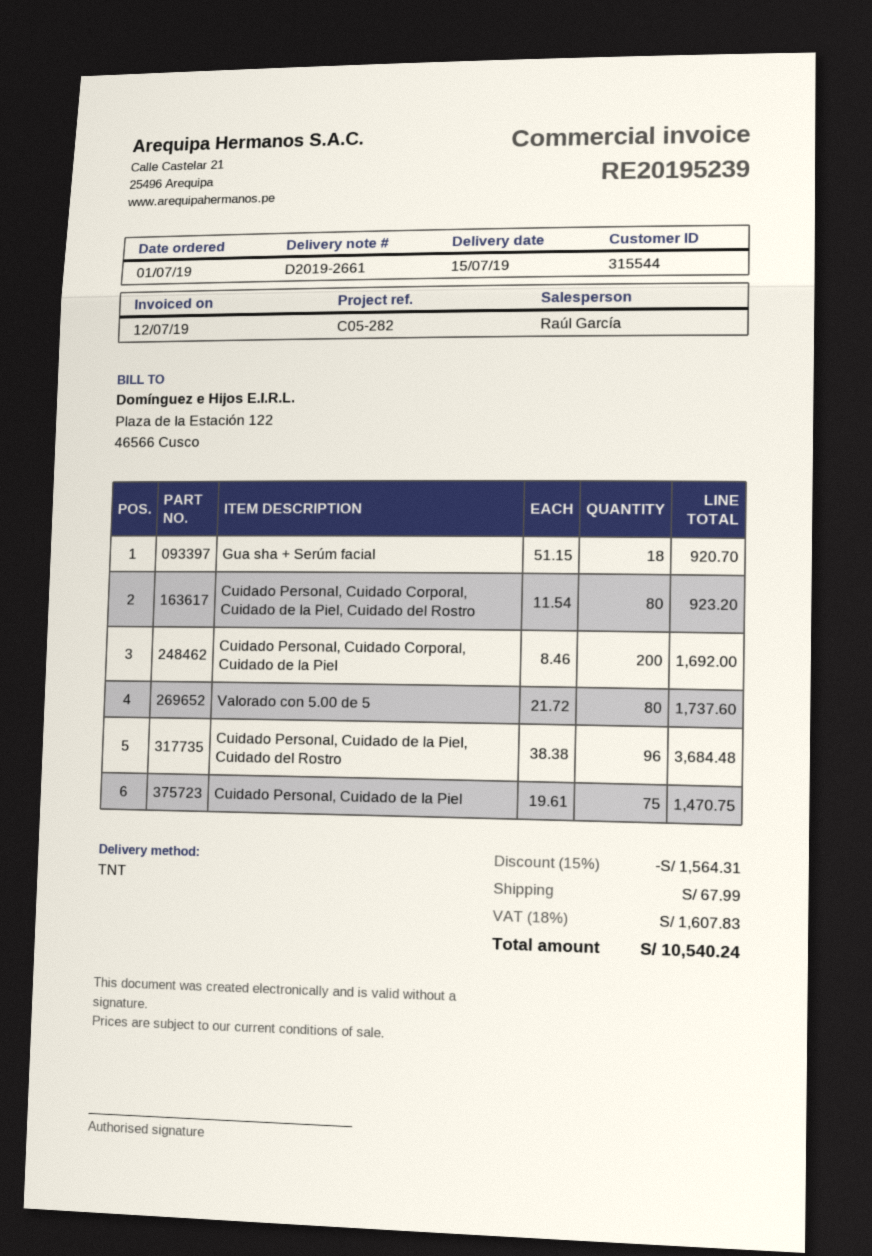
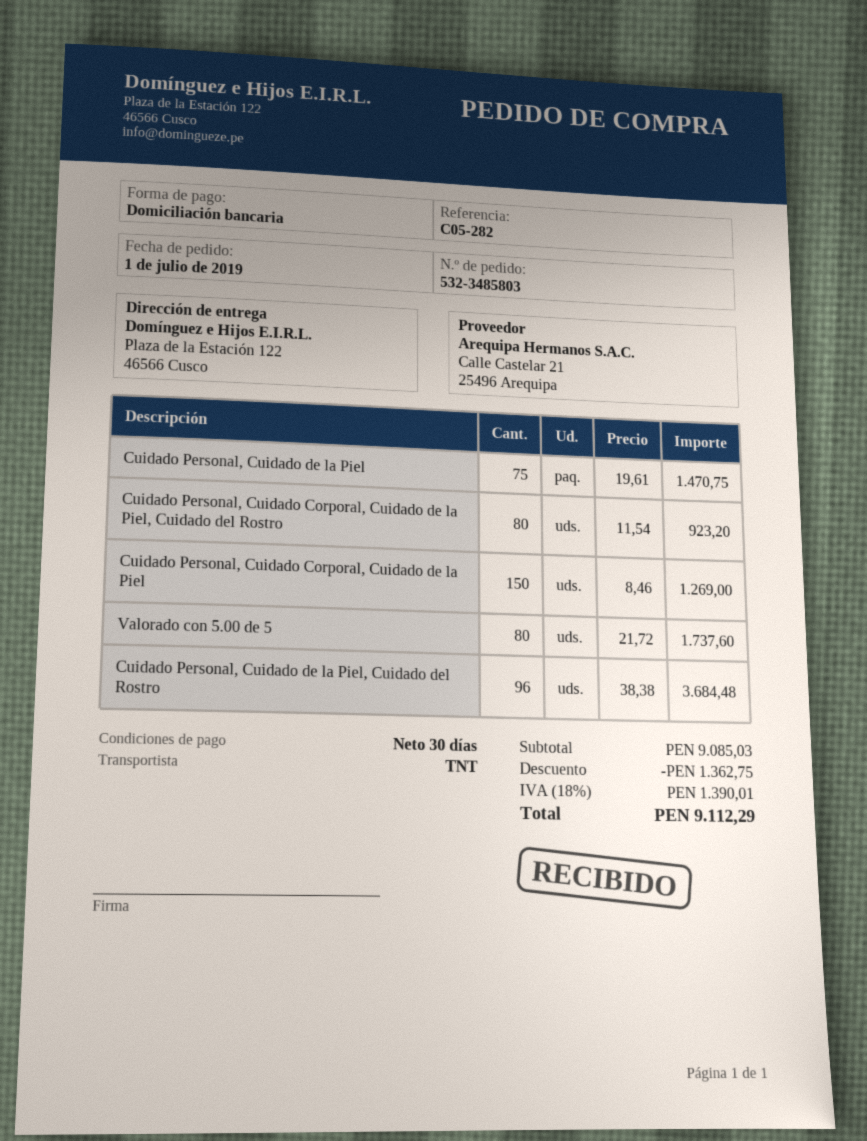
Gua sha + Serúm facial: 18 x 51.15 = 920.70 -> none
Cuidado Personal, Cuidado Corporal, Cuidado de la Piel: 200 x 8.46 = 1692.00 -> 150 x 8.46 = 1269.00
discount: 1564.31 -> 1362.75
shipping: 67.99 -> none
tax: 18% = 1607.83 -> 18% = 1390.01
total: 10540.24 -> 9112.29

